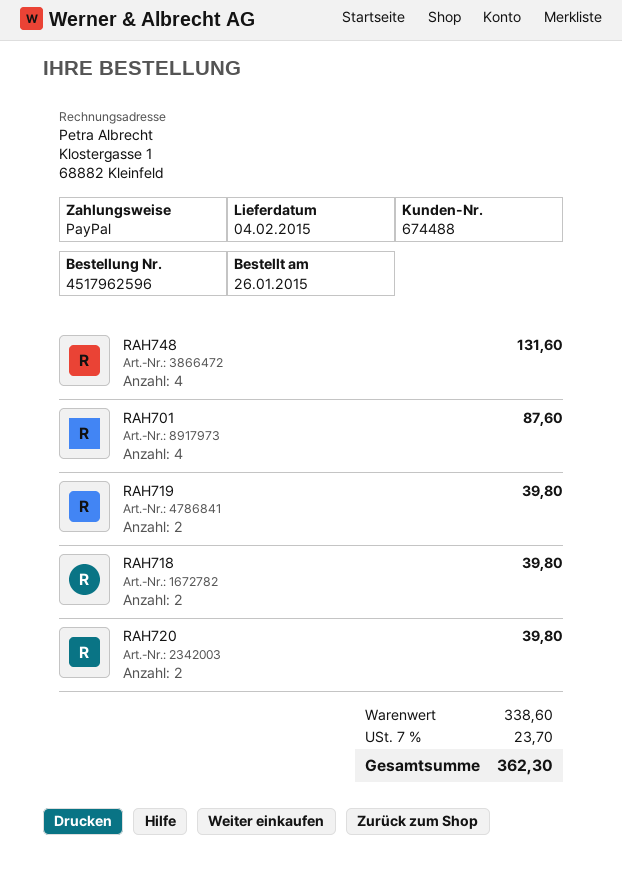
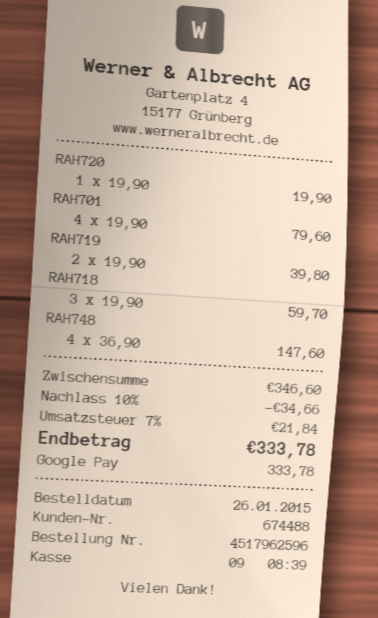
payment method: PayPal -> Google Pay
RAH748: 4 for 131.60 -> 4 for 147.60
RAH701: 4 for 87.60 -> 4 for 79.60
RAH718: 2 for 39.80 -> 3 for 59.70
RAH720: 2 for 39.80 -> 1 for 19.90
subtotal: 338.60 -> 346.60
discount: none -> 10% = 34.66
tax: 7% = 23.70 -> 7% = 21.84
total: 362.30 -> 333.78

